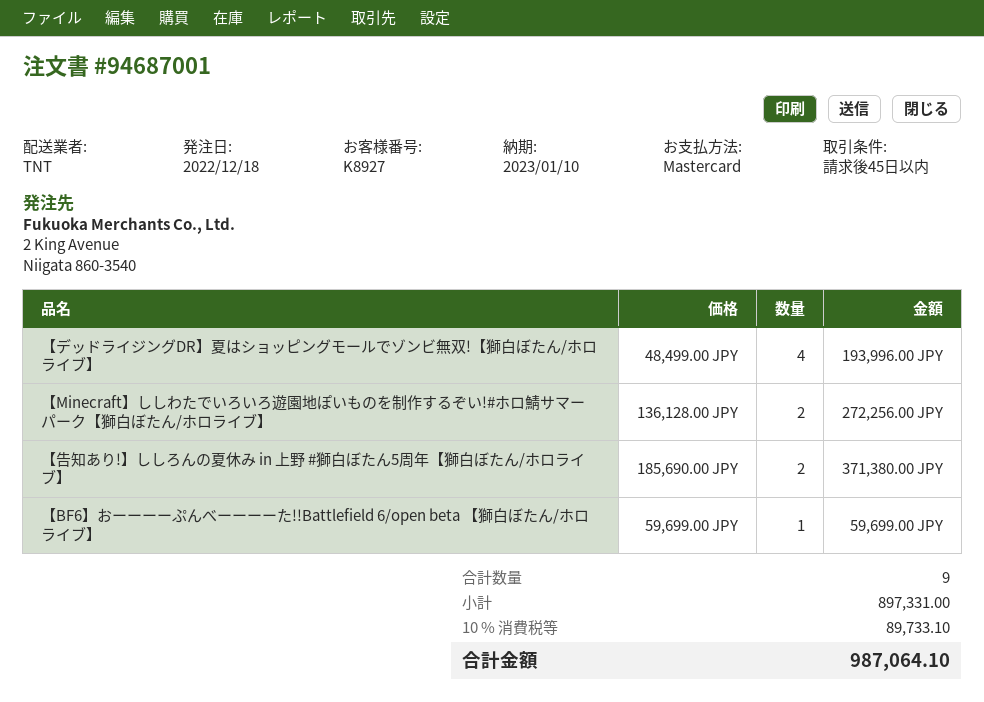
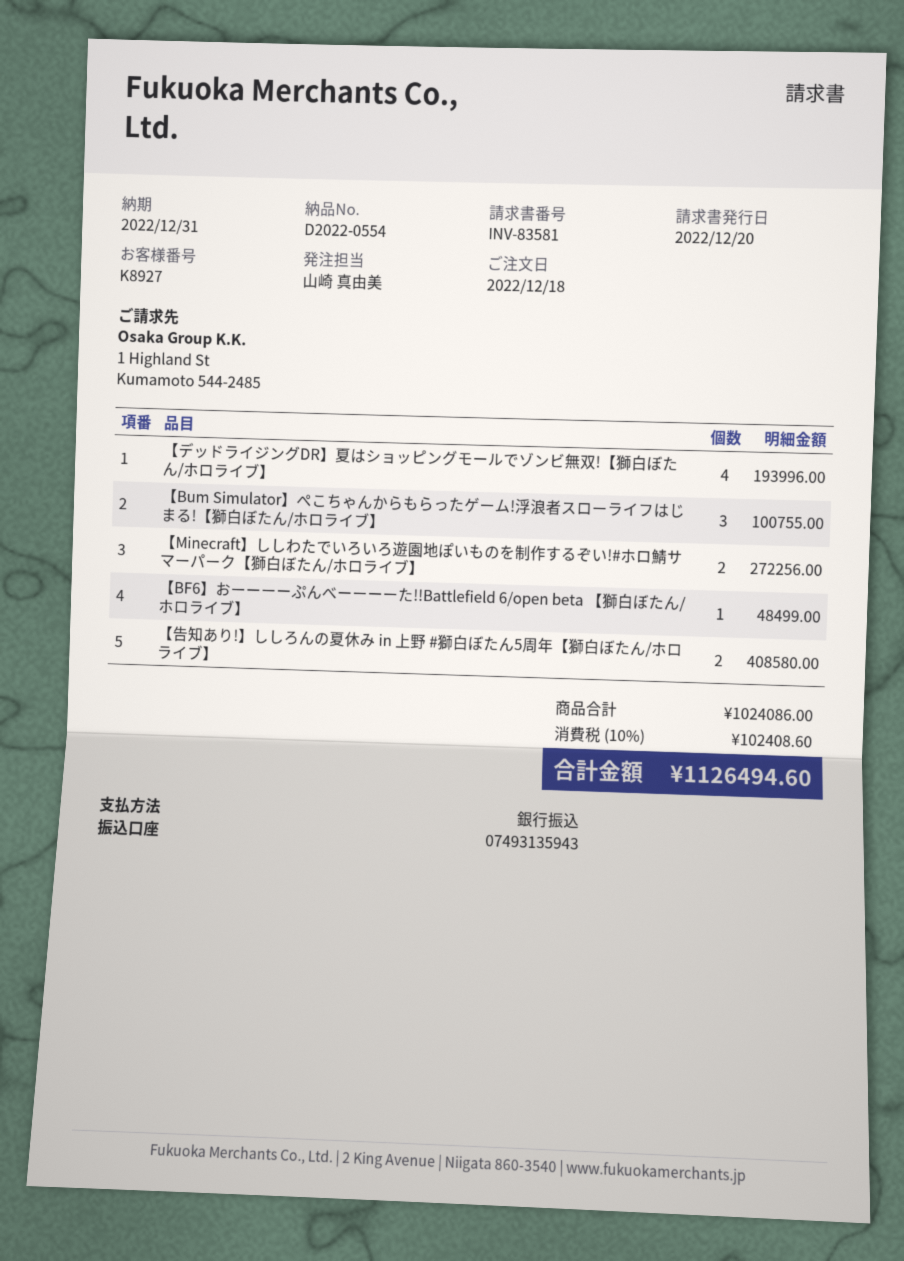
delivery date: 2023-01-10 -> 2022-12-31
payment method: Mastercard -> bank transfer
【告知あり!】ししろんの夏休み in 上野 #獅白ぼたん5周年【獅白ぼたん/ホロライブ】: 2 for 371380.00 -> 2 for 408580.00
【BF6】おーーーーぷんべーーーーた!!Battlefield 6/open beta 【獅白ぼたん/ホロライブ】: 1 for 59699.00 -> 1 for 48499.00
【Bum Simulator】ぺこちゃんからもらったゲーム!浮浪者スローライフはじまる!【獅白ぼたん/ホロライブ】: none -> 3 for 100755.00
subtotal: 897331.00 -> 1024086.00
tax: 10% = 89733.10 -> 10% = 102408.60
total: 987064.10 -> 1126494.60

